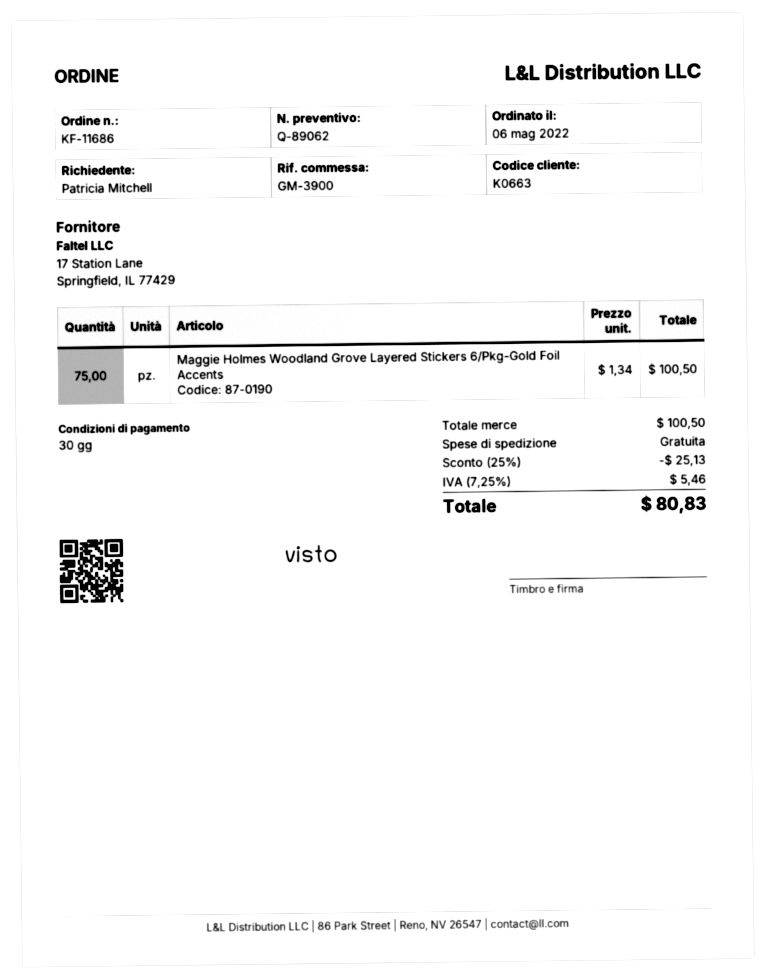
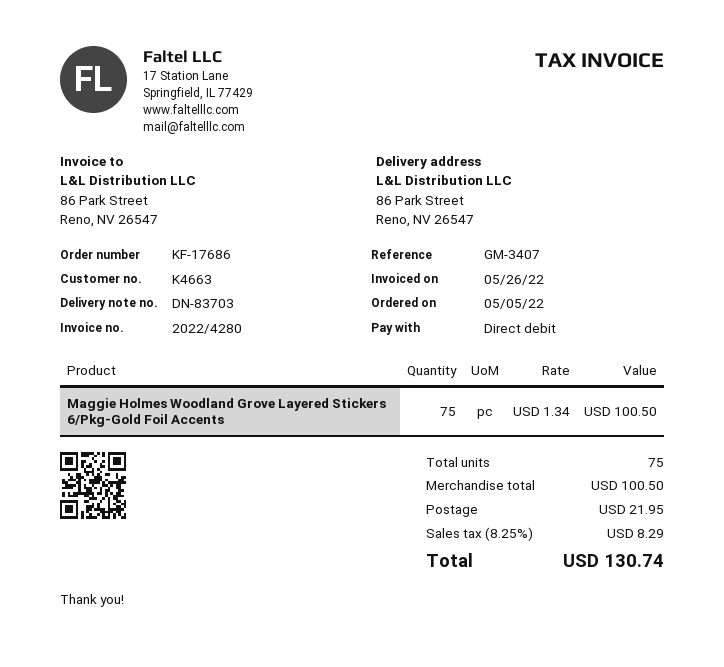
order number: KF-11686 -> KF-17686
order date: 2022-05-06 -> 2022-05-05
customer number: K0663 -> K4663
reference: GM-3900 -> GM-3407
discount: 25% = 25.13 -> none
shipping: 0.00 -> 21.95
tax: 7.25% = 5.46 -> 8.25% = 8.29
total: 80.83 -> 130.74

